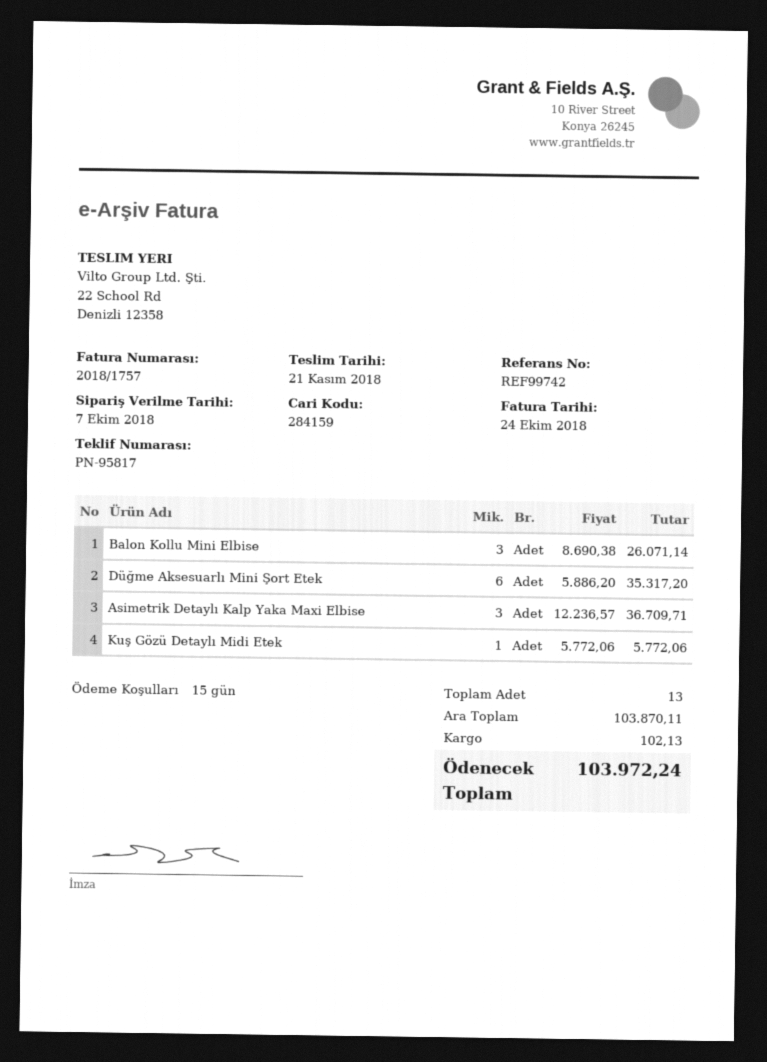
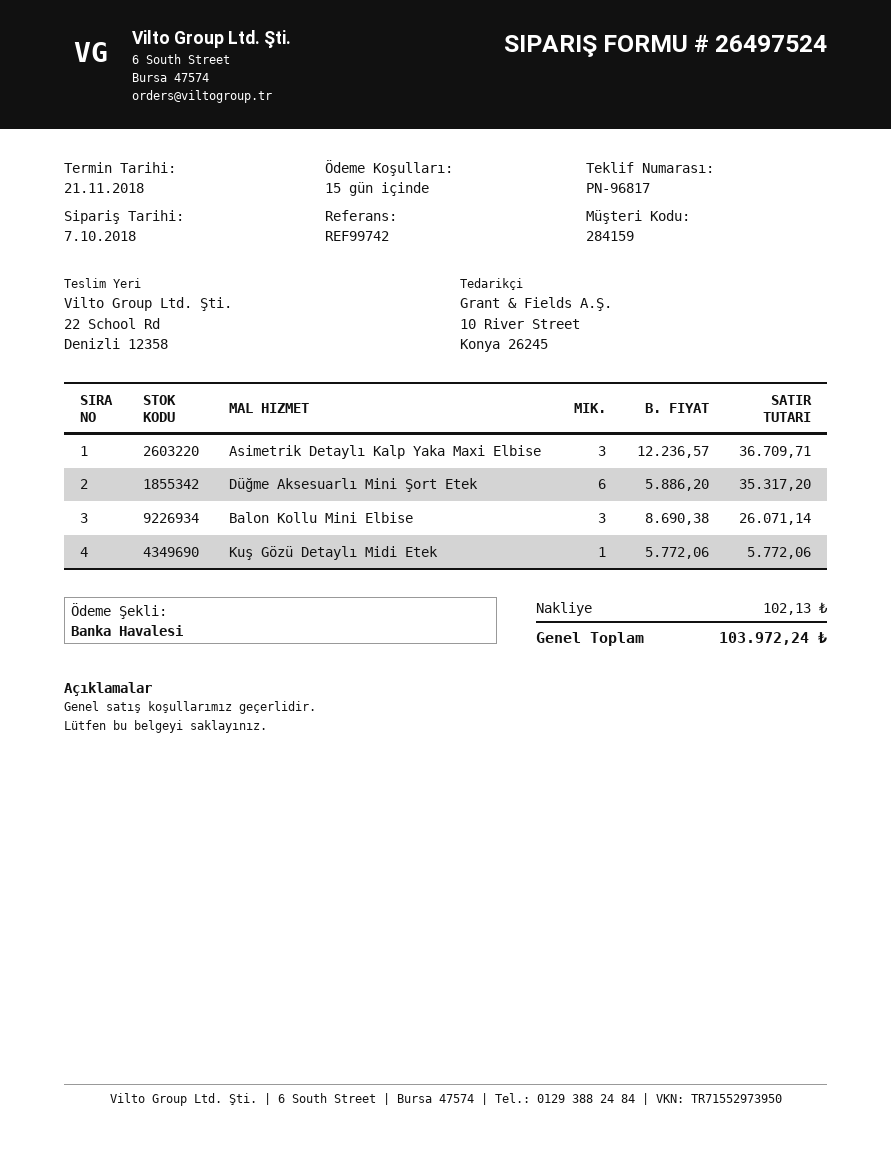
quote number: PN-95817 -> PN-96817

